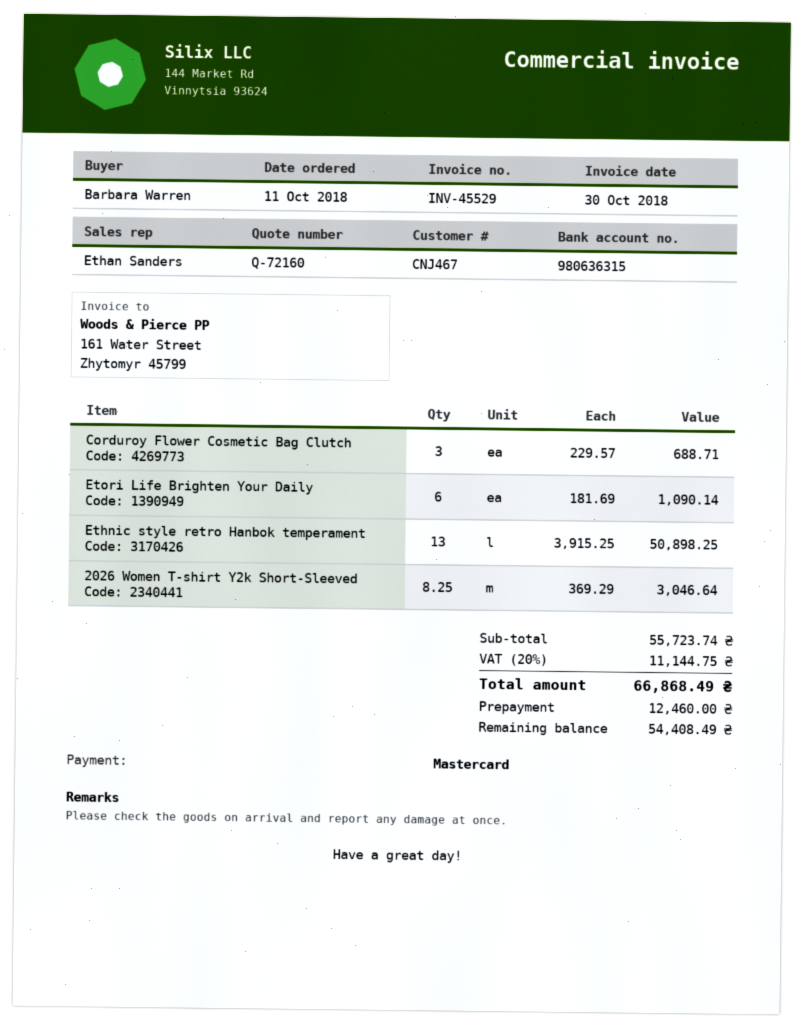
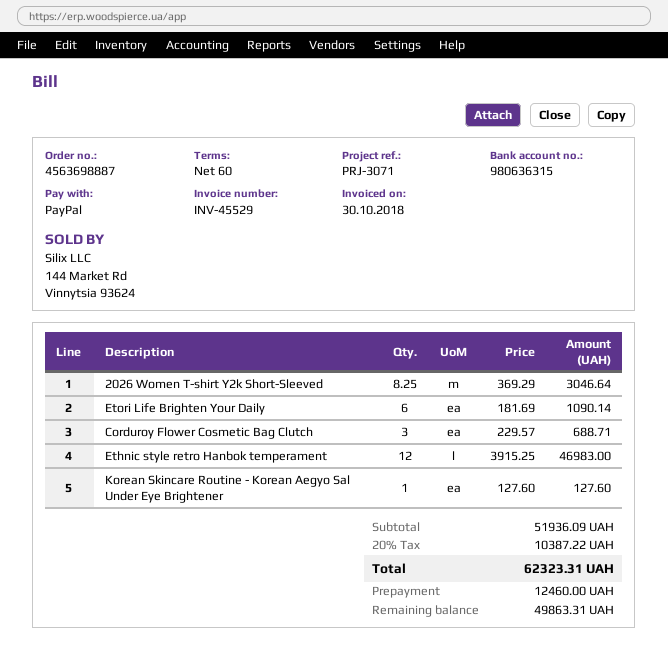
payment method: Mastercard -> PayPal
Ethnic style retro Hanbok temperament: 13 x 3915.25 = 50898.25 -> 12 x 3915.25 = 46983.00
Korean Skincare Routine - Korean Aegyo Sal Under Eye Brightener: none -> 1 x 127.60 = 127.60
subtotal: 55723.74 -> 51936.09
tax: 20% = 11144.75 -> 20% = 10387.22
total: 66868.49 -> 62323.31
balance: 54408.49 -> 49863.31

